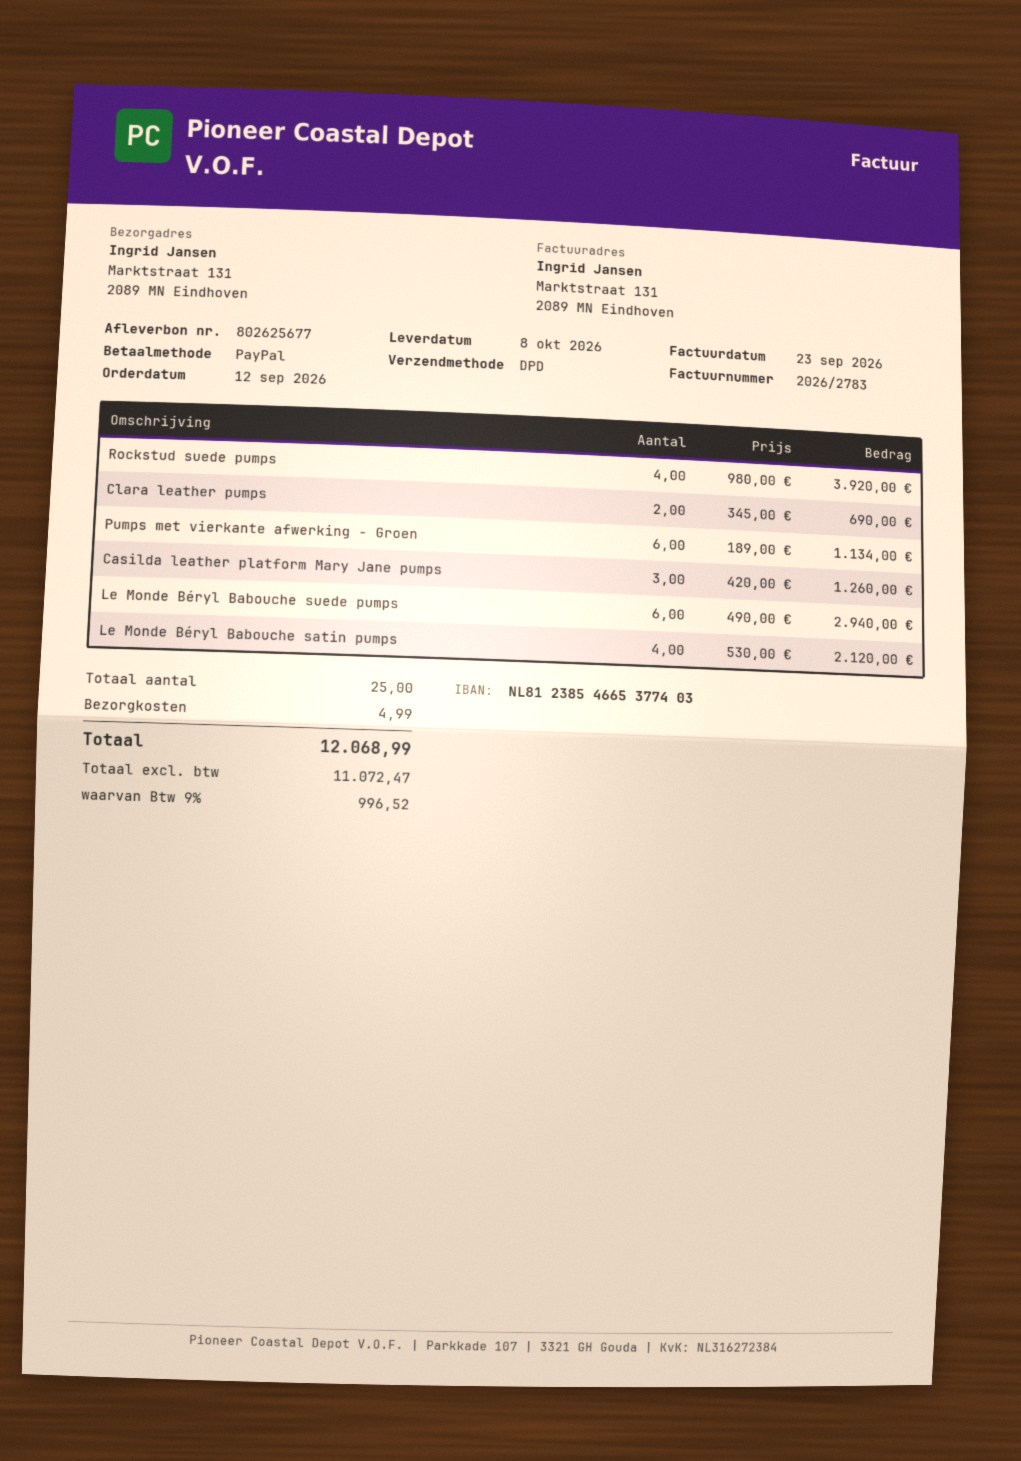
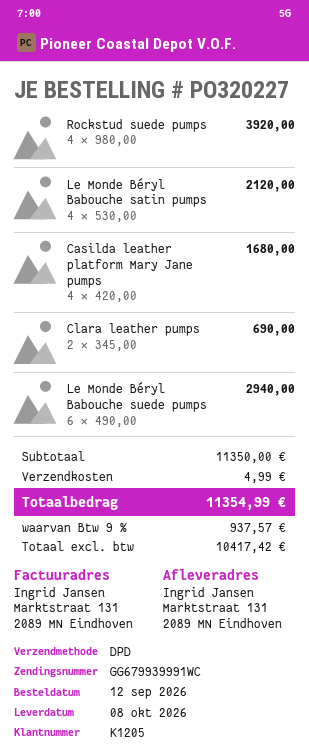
Pumps met vierkante afwerking - Groen: 6 x 189.00 = 1134.00 -> none
Casilda leather platform Mary Jane pumps: 3 x 420.00 = 1260.00 -> 4 x 420.00 = 1680.00
net: 11072.47 -> 10417.42
tax: 9% = 996.52 -> 9% = 937.57
total: 12068.99 -> 11354.99

